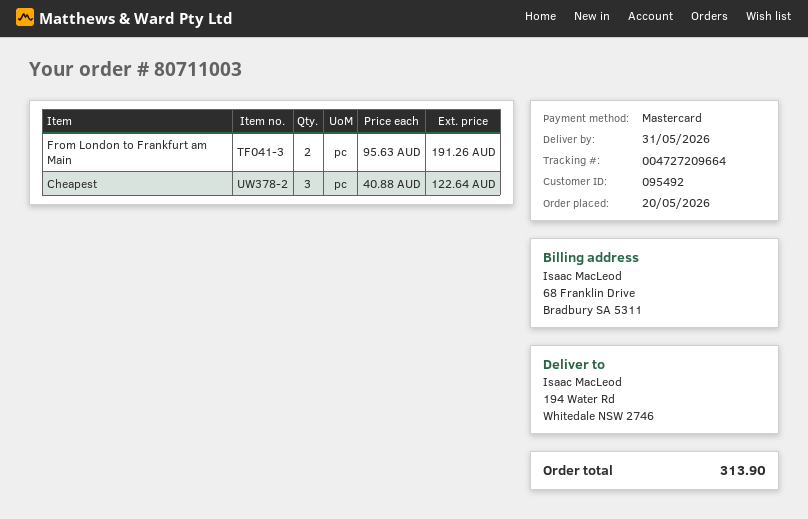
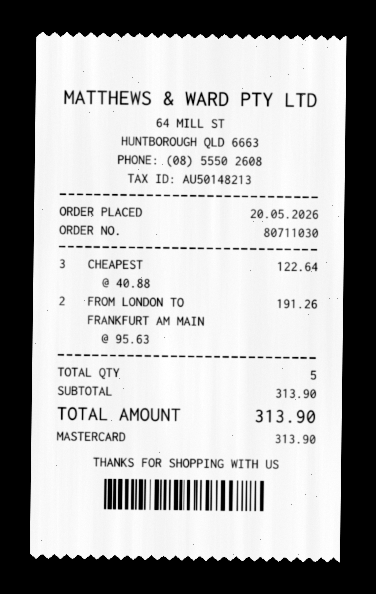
order number: 80711003 -> 80711030

